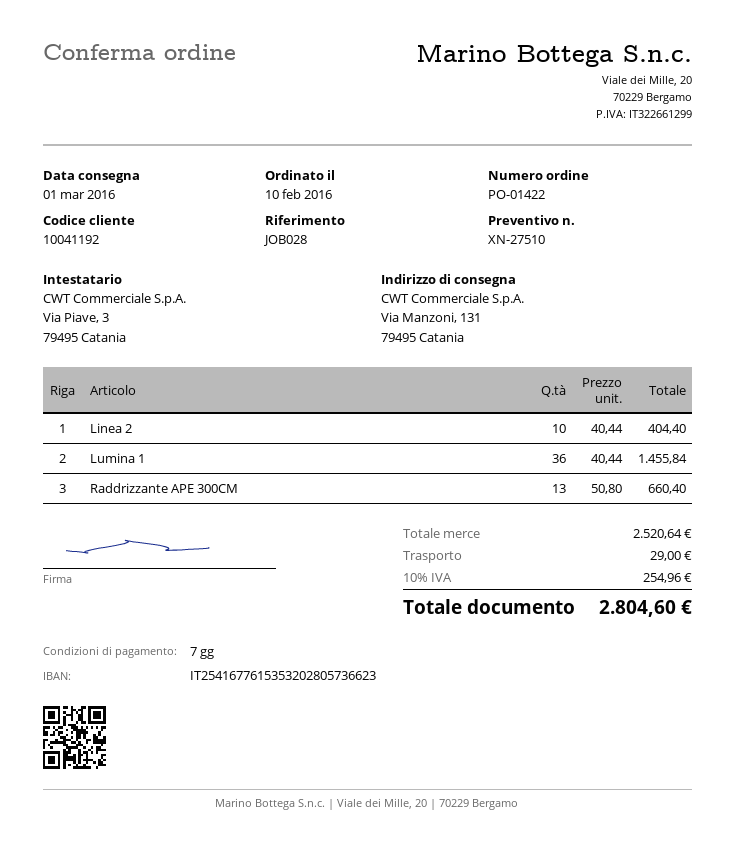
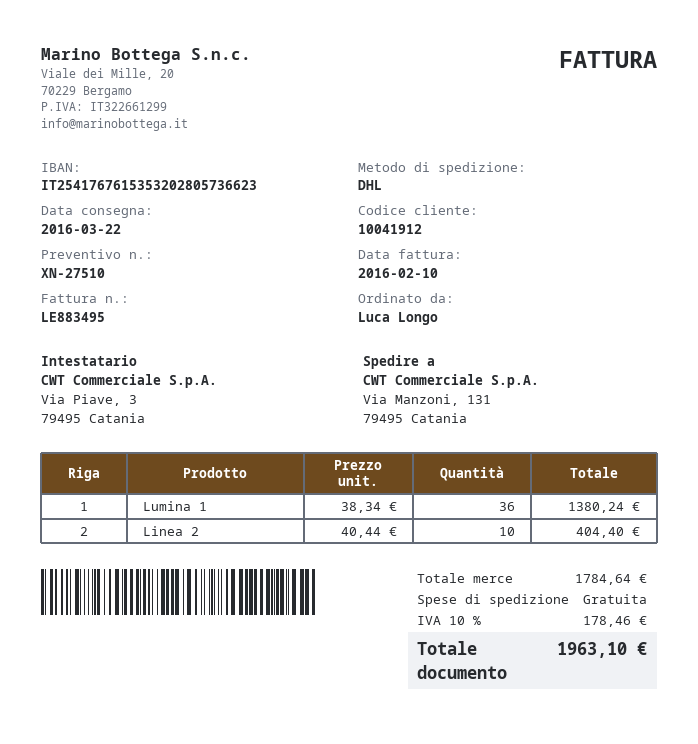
delivery date: 2016-03-01 -> 2016-03-22
customer number: 10041192 -> 10041912
bank account: IT2541677615353202805736623 -> IT2541767615353202805736623
Lumina 1: 36 x 40.44 = 1455.84 -> 36 x 38.34 = 1380.24
Raddrizzante APE 300CM: 13 x 50.80 = 660.40 -> none
subtotal: 2520.64 -> 1784.64
shipping: 29.00 -> 0.00
tax: 10% = 254.96 -> 10% = 178.46
total: 2804.60 -> 1963.10

